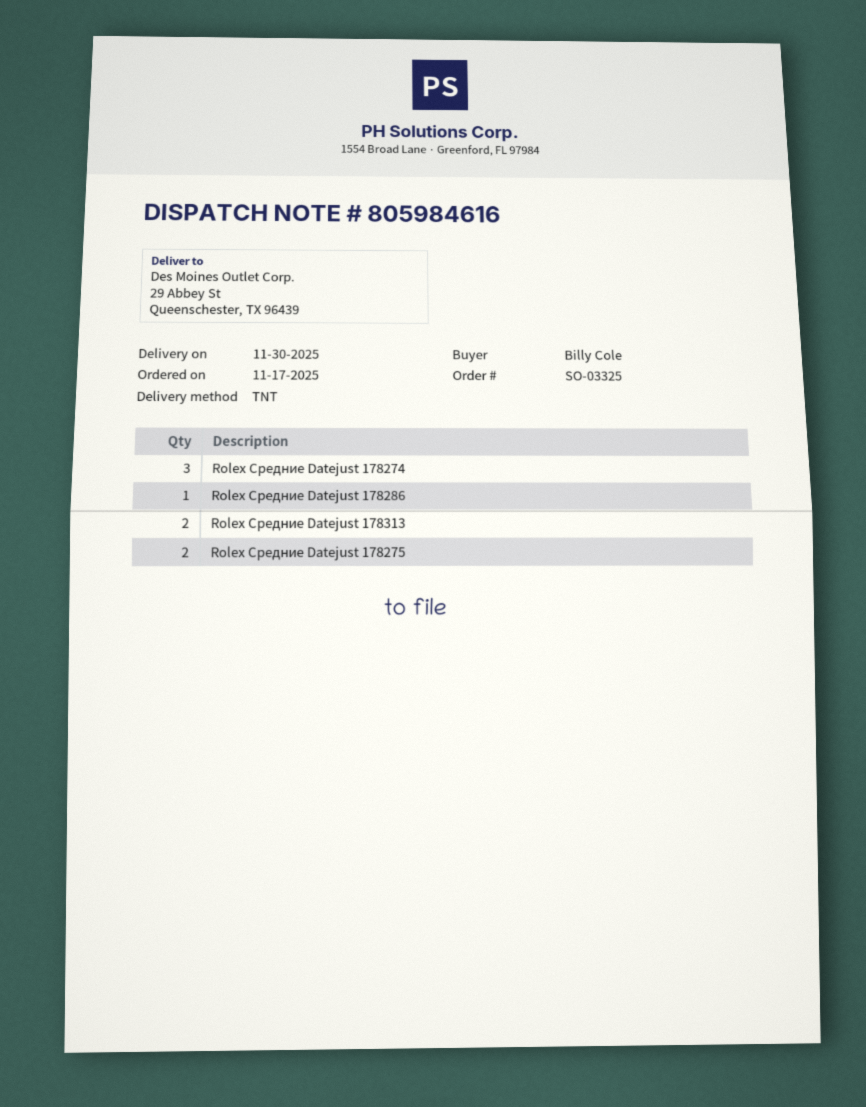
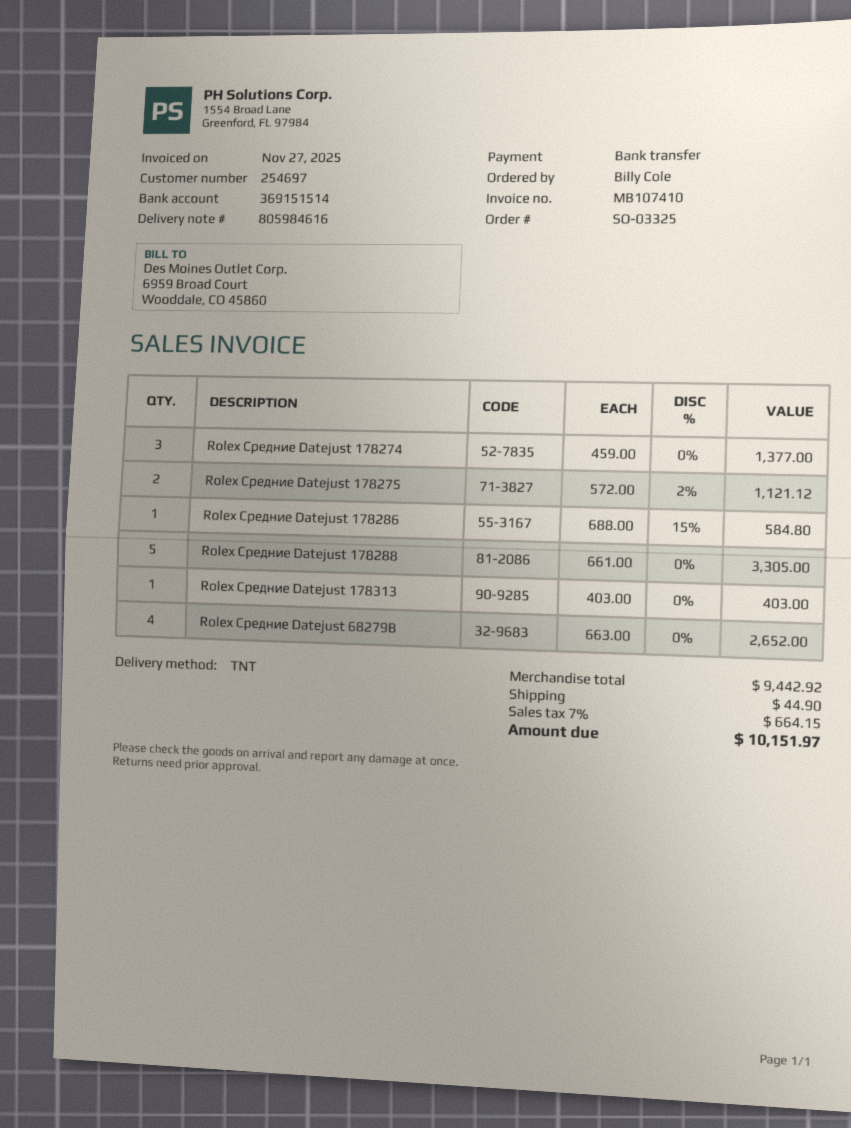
Rolex Средние Datejust 178313: 2 -> 1
Rolex Средние Datejust 178288: none -> 5
Rolex Средние Datejust 68279B: none -> 4

